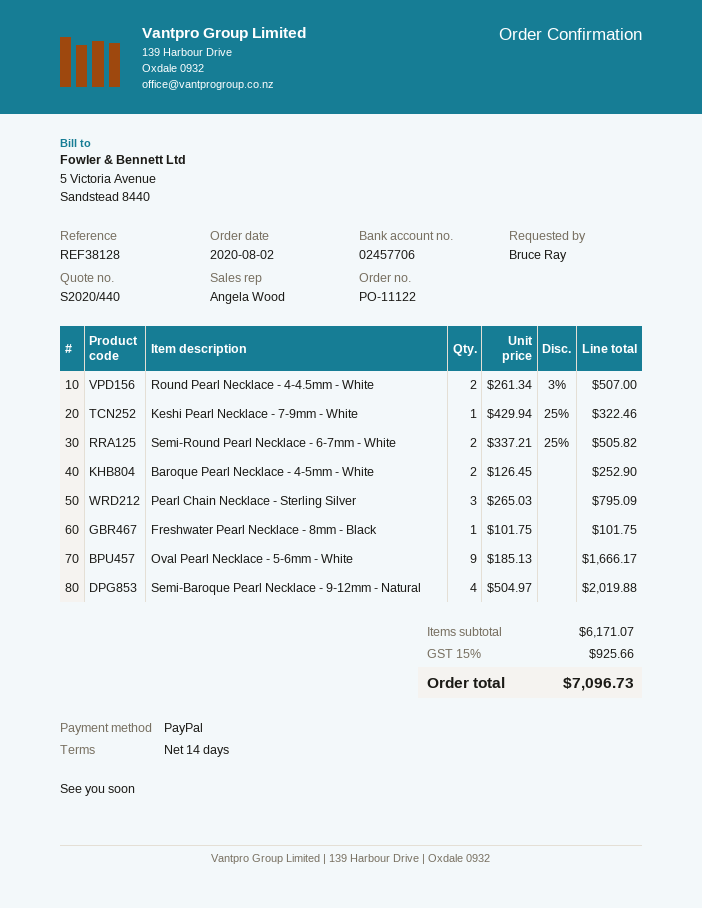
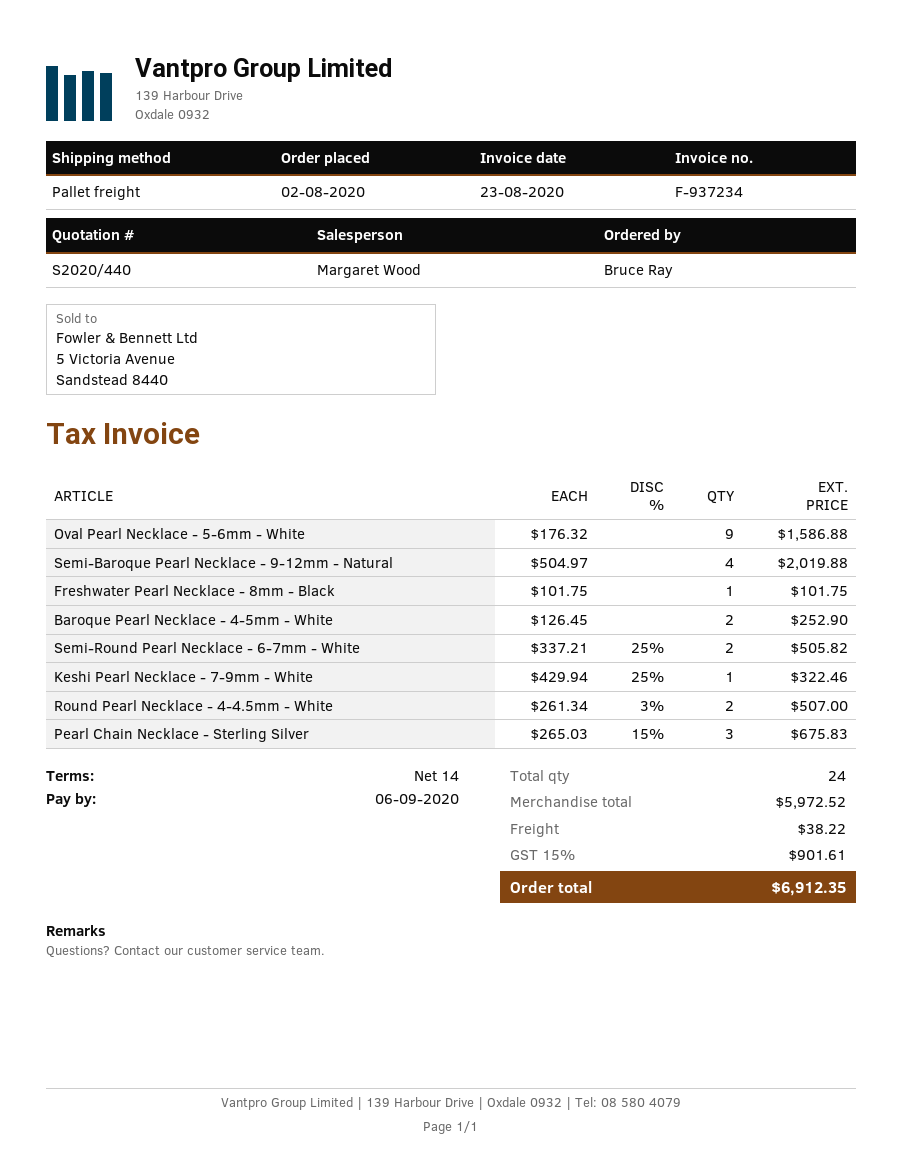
sales rep: Angela Wood -> Margaret Wood
Pearl Chain Necklace - Sterling Silver: 3 x 265.03 = 795.09 -> 3 x 265.03 - 15% = 675.83
Oval Pearl Necklace - 5-6mm - White: 9 x 185.13 = 1666.17 -> 9 x 176.32 = 1586.88
subtotal: 6171.07 -> 5972.52
shipping: none -> 38.22
tax: 15% = 925.66 -> 15% = 901.61
total: 7096.73 -> 6912.35

